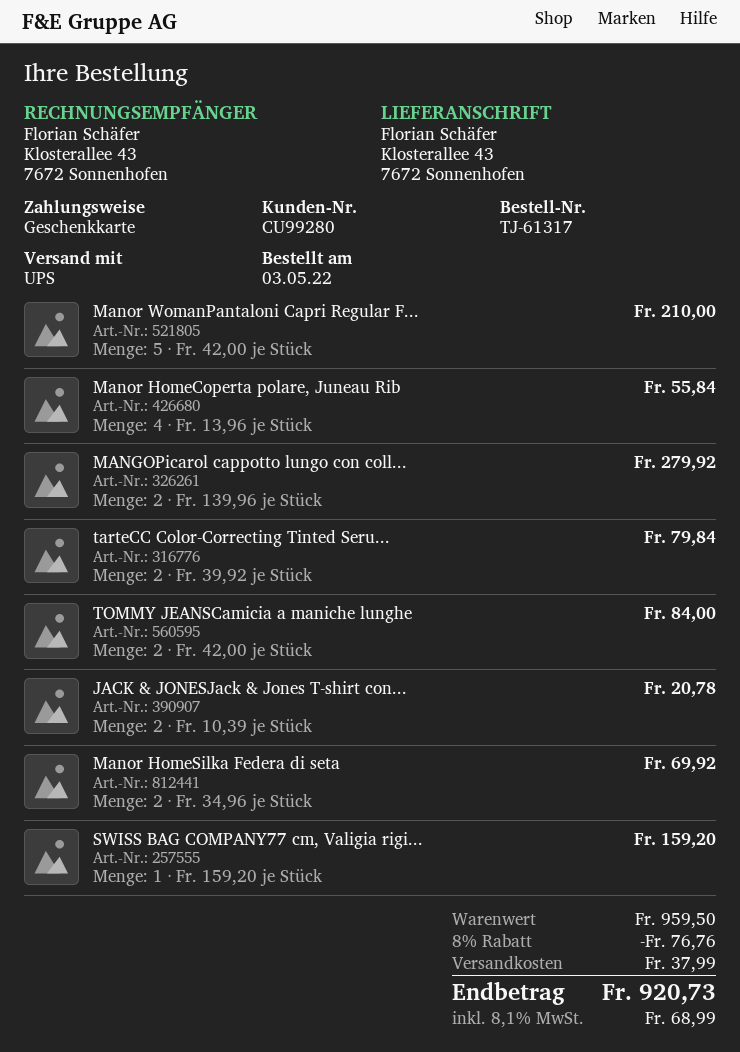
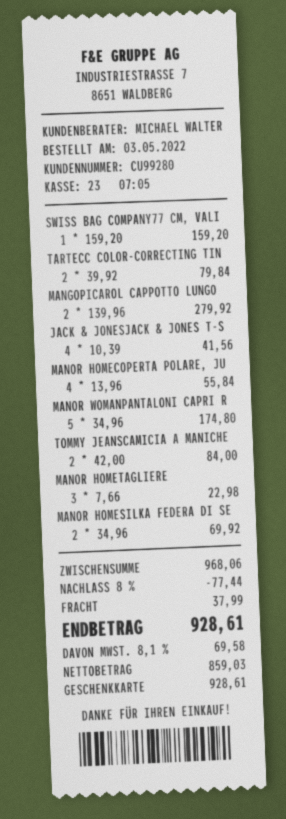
Manor WomanPantaloni Capri Regular F...: 5 x 42.00 = 210.00 -> 5 x 34.96 = 174.80
JACK & JONESJack & Jones T-shirt con...: 2 x 10.39 = 20.78 -> 4 x 10.39 = 41.56
MANOR HOMETAGLIERE: none -> 3 x 7.66 = 22.98
subtotal: 959.50 -> 968.06
discount: 8% = 76.76 -> 8% = 77.44
tax: 8.1% = 68.99 -> 8.1% = 69.58
total: 920.73 -> 928.61

